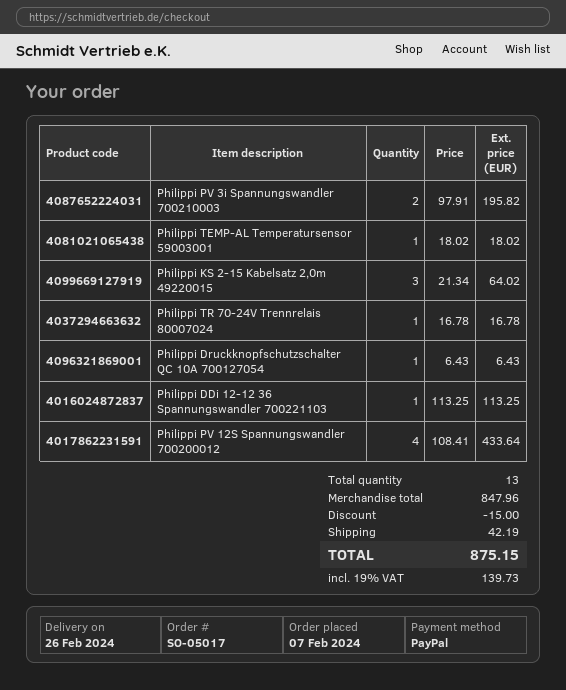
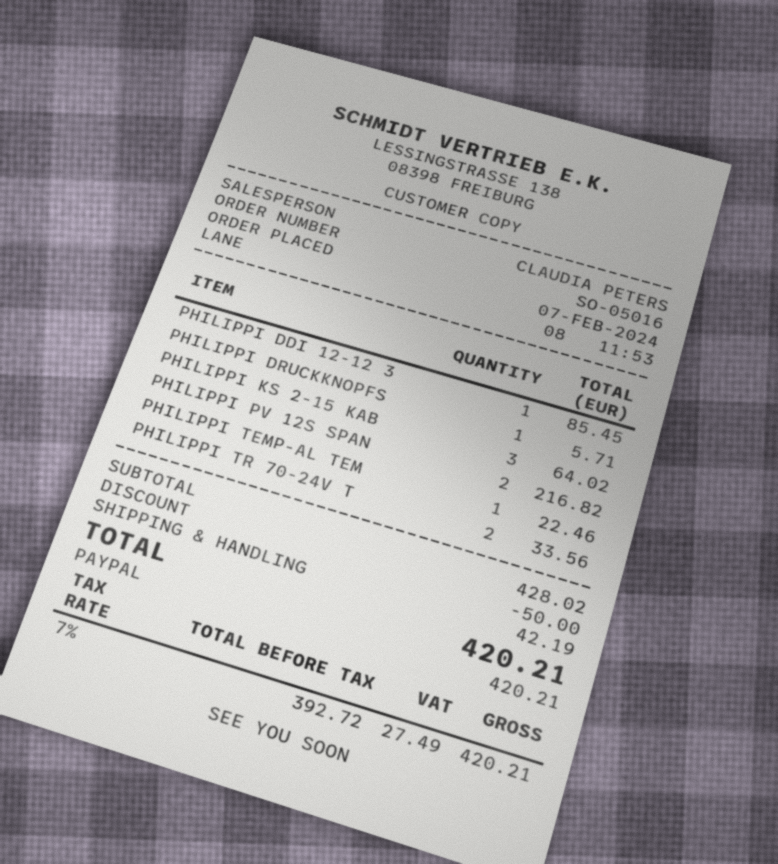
order number: SO-05017 -> SO-05016
Philippi PV 3i Spannungswandler 700210003: 2 for 195.82 -> none
Philippi TEMP-AL Temperatursensor 59003001: 1 for 18.02 -> 1 for 22.46
Philippi TR 70-24V Trennrelais 80007024: 1 for 16.78 -> 2 for 33.56
Philippi Druckknopfschutzschalter QC 10A 700127054: 1 for 6.43 -> 1 for 5.71
Philippi DDi 12-12 36 Spannungswandler 700221103: 1 for 113.25 -> 1 for 85.45
Philippi PV 12S Spannungswandler 700200012: 4 for 433.64 -> 2 for 216.82
subtotal: 847.96 -> 428.02
discount: 15.00 -> 50.00
tax: 19% = 139.73 -> 7% = 27.49
total: 875.15 -> 420.21

